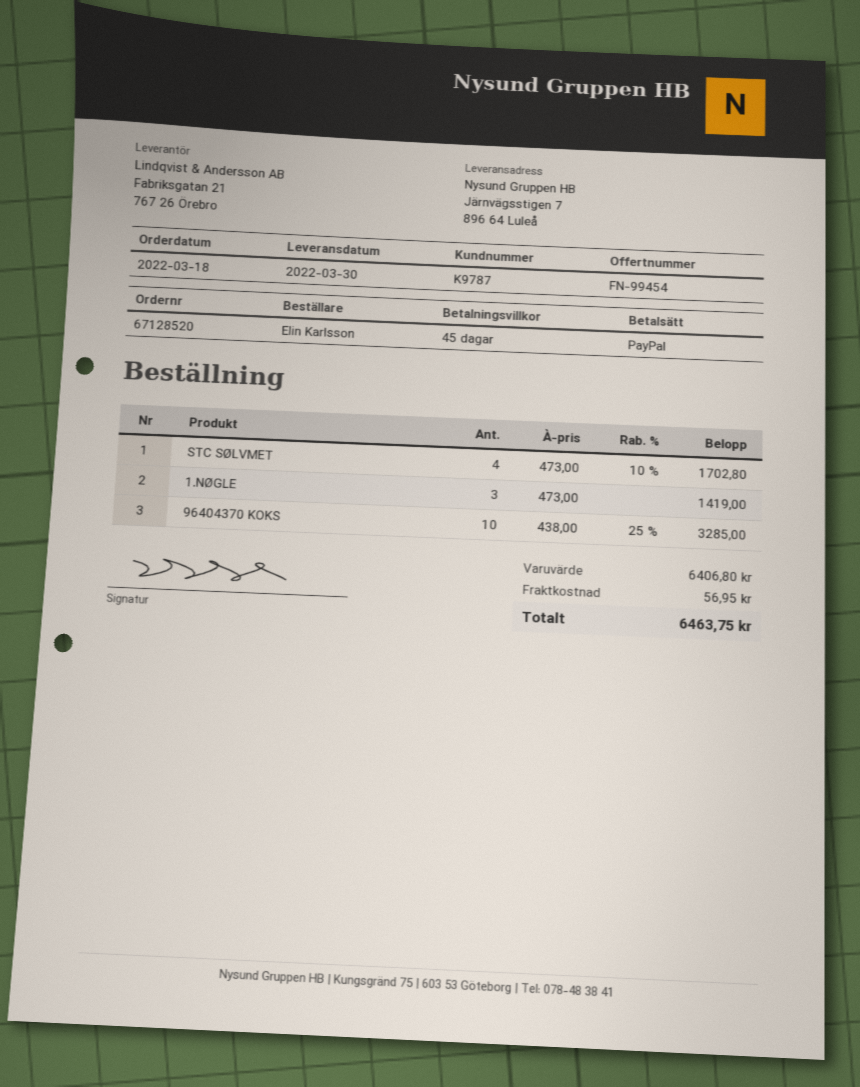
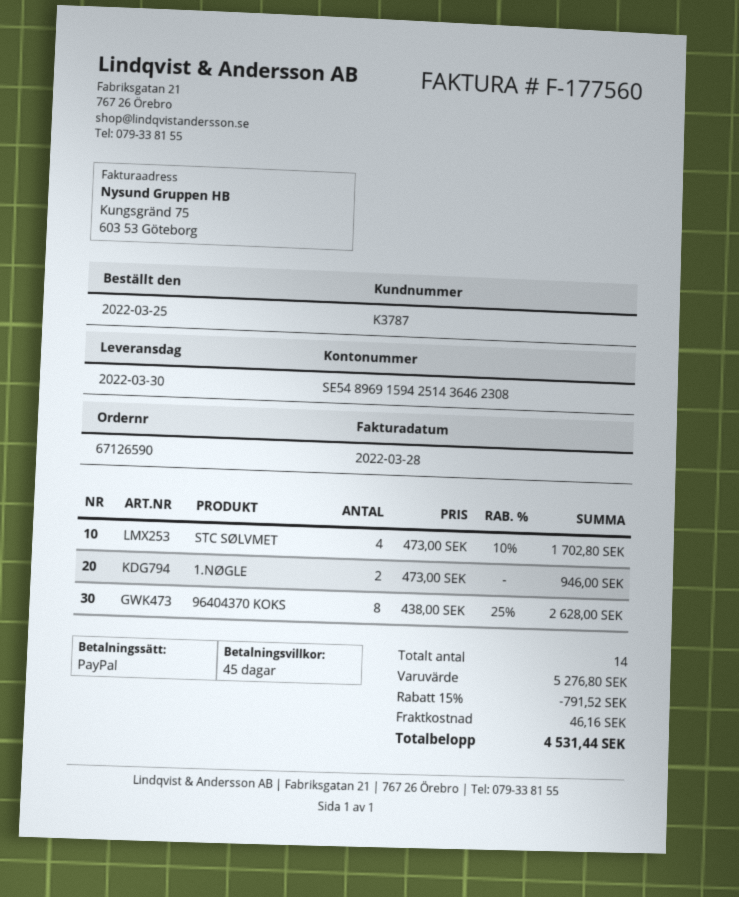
order number: 67128520 -> 67126590
order date: 2022-03-18 -> 2022-03-25
customer number: K9787 -> K3787
1.NØGLE: 3 x 473.00 = 1419.00 -> 2 x 473.00 = 946.00
96404370 KOKS: 10 x 438.00 - 25% = 3285.00 -> 8 x 438.00 - 25% = 2628.00
subtotal: 6406.80 -> 5276.80
discount: none -> 15% = 791.52
shipping: 56.95 -> 46.16
total: 6463.75 -> 4531.44

